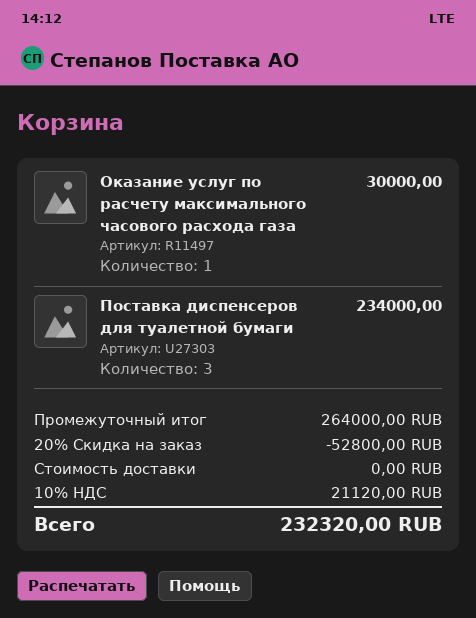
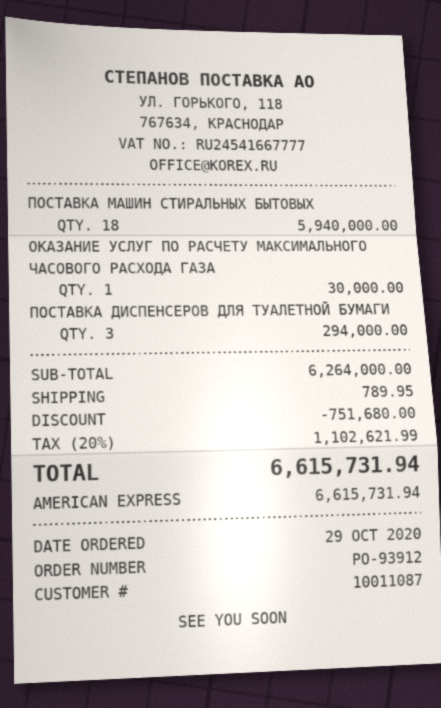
Поставка диспенсеров для туалетной бумаги: 3 for 234000.00 -> 3 for 294000.00
ПОСТАВКА МАШИН СТИРАЛЬНЫХ БЫТОВЫХ: none -> 18 for 5940000.00
subtotal: 264000.00 -> 6264000.00
discount: 52800.00 -> 751680.00
shipping: 0.00 -> 789.95
tax: 10% = 21120.00 -> 20% = 1102621.99
total: 232320.00 -> 6615731.94

